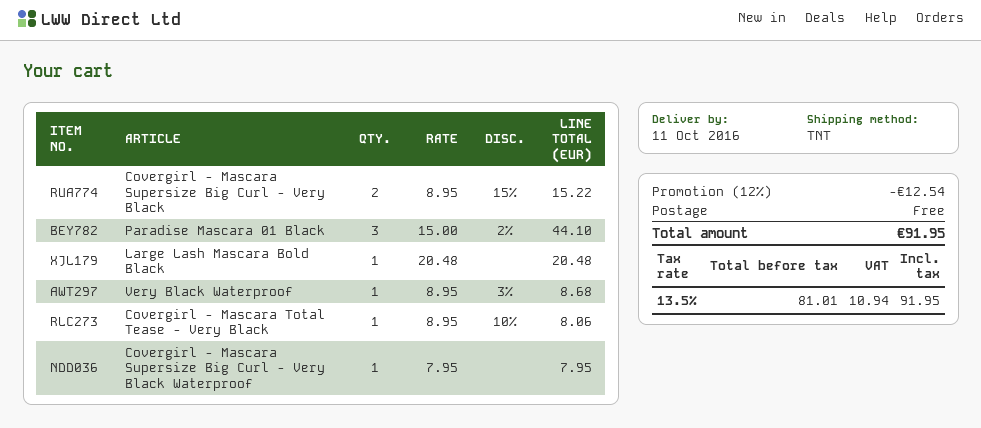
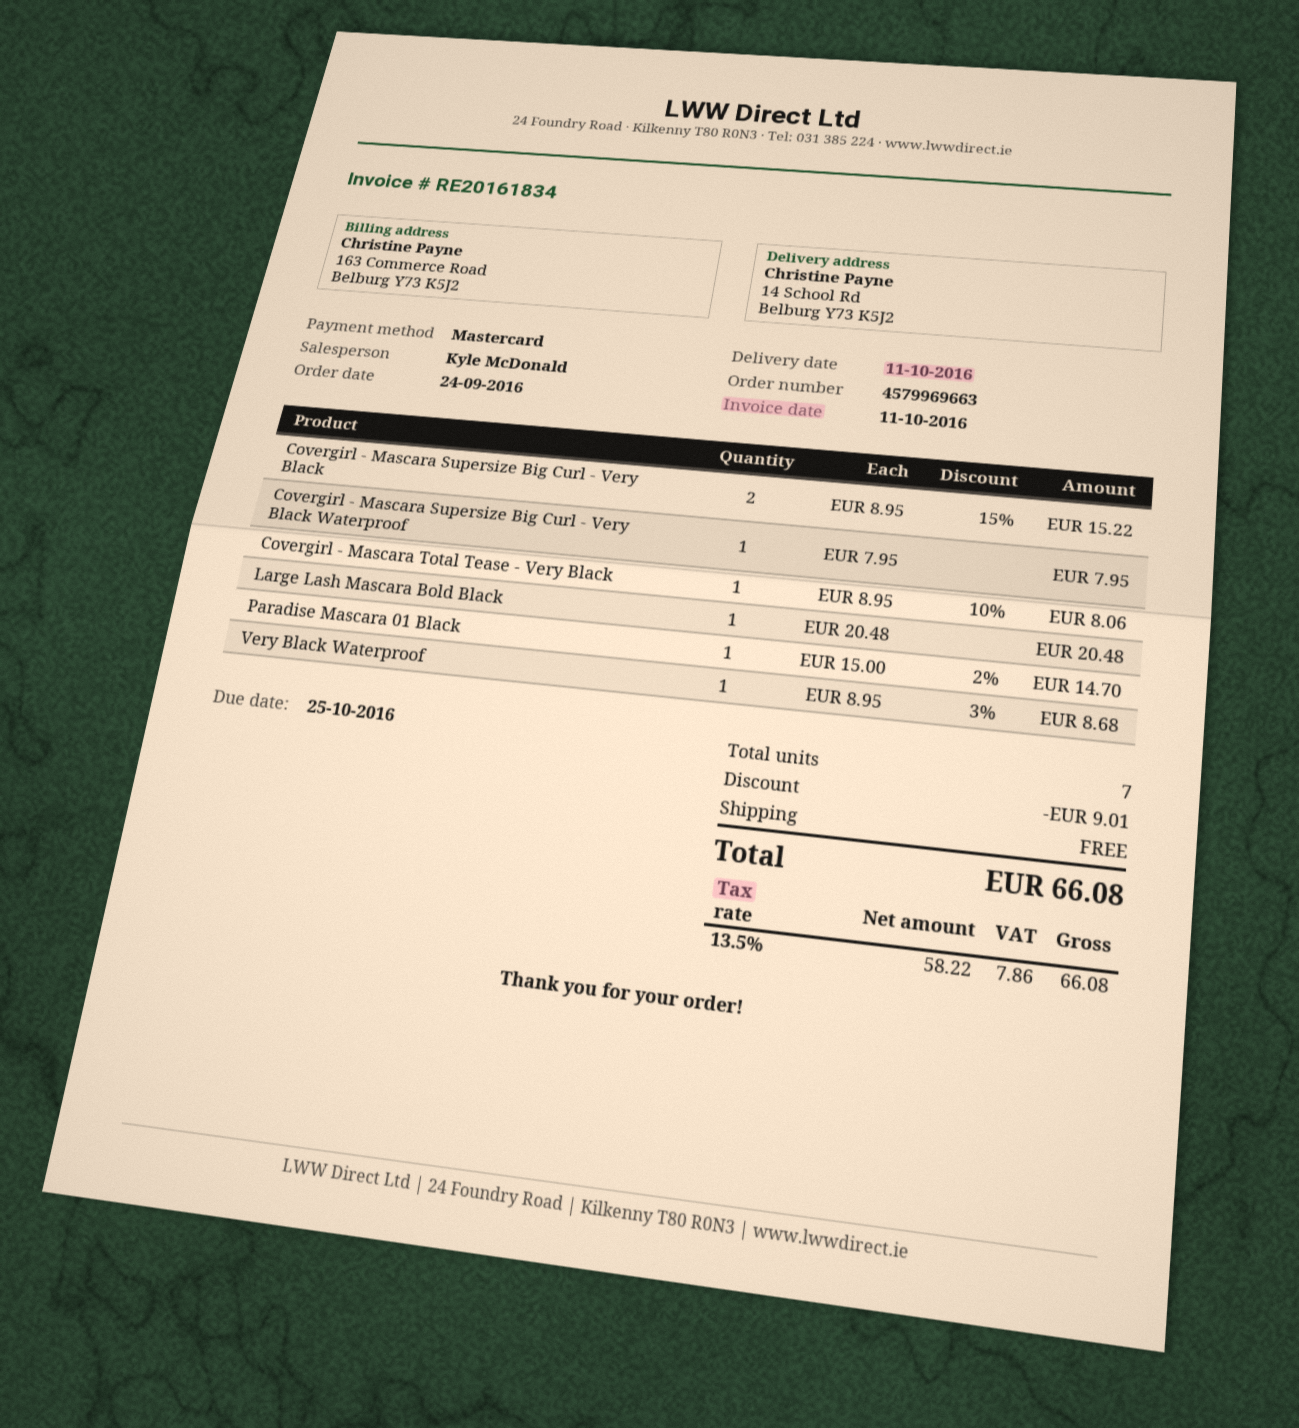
Paradise Mascara 01 Black: 3 x 15.00 - 2% = 44.10 -> 1 x 15.00 - 2% = 14.70
discount: 12.54 -> 9.01
net: 81.01 -> 58.22
tax: 13.5% = 10.94 -> 13.5% = 7.86
total: 91.95 -> 66.08

